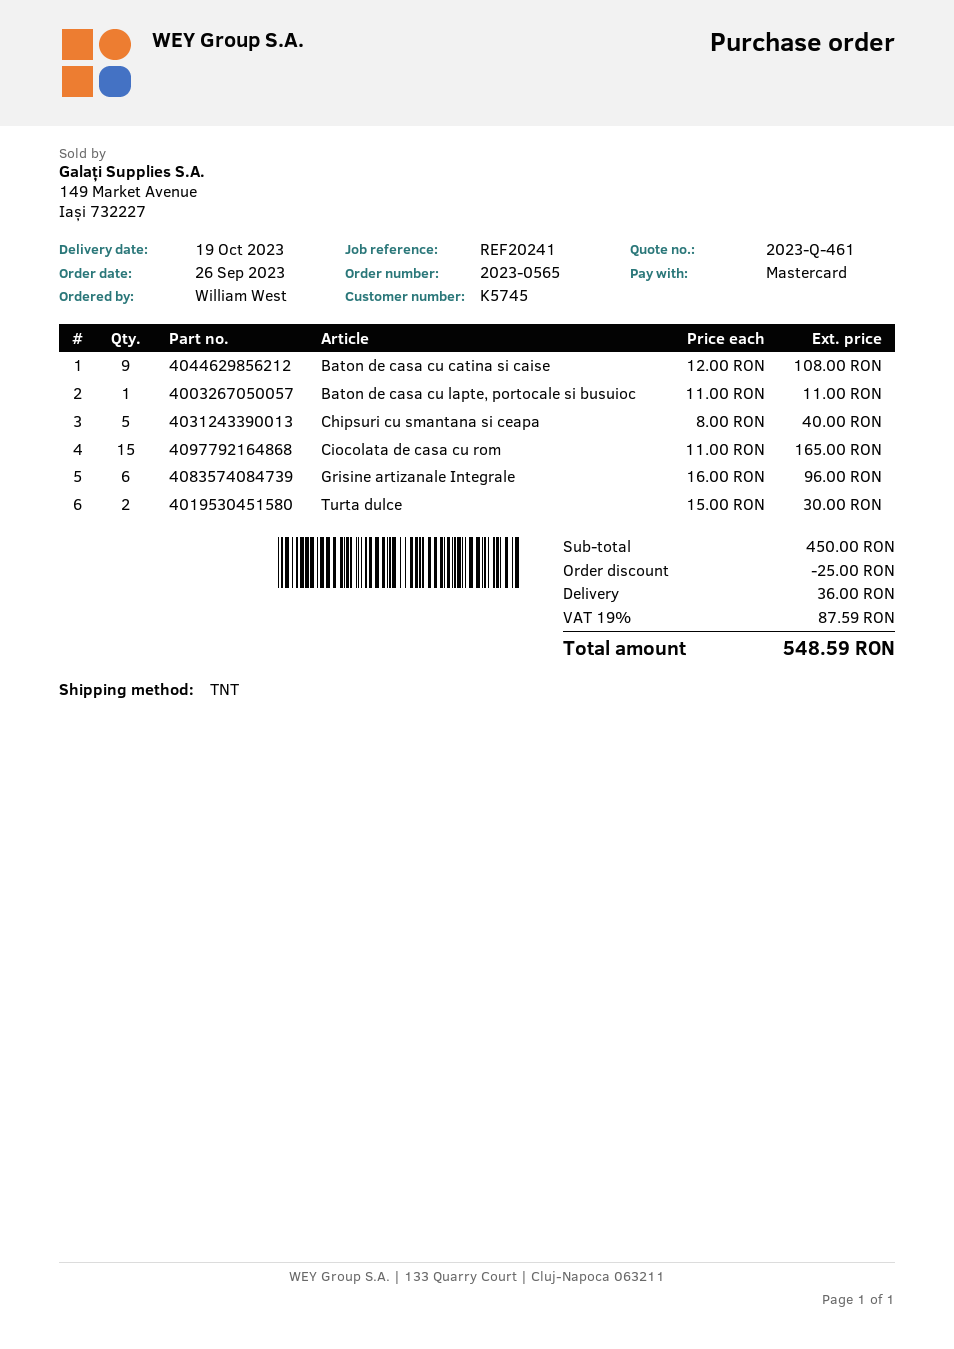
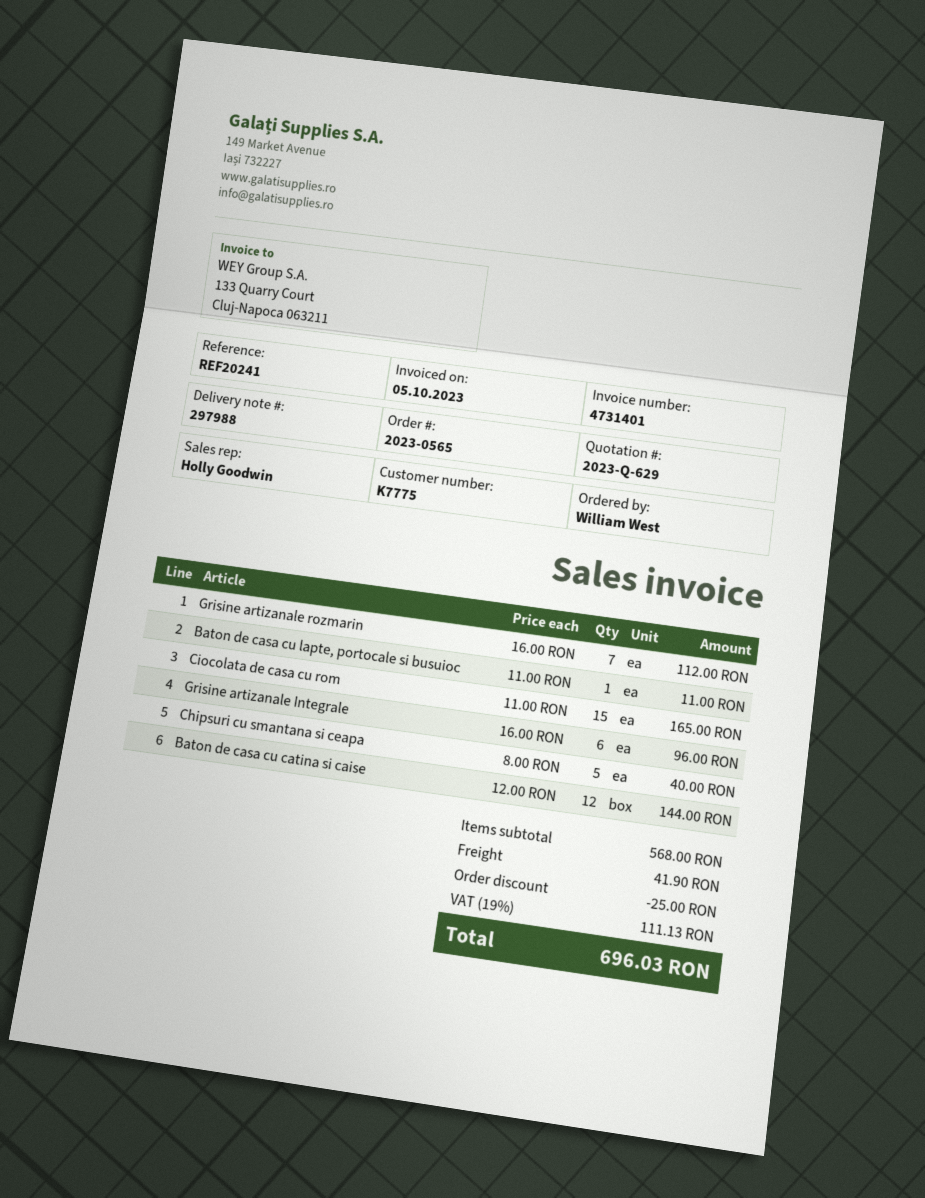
quote number: 2023-Q-461 -> 2023-Q-629
customer number: K5745 -> K7775
Baton de casa cu catina si caise: 9 x 12.00 = 108.00 -> 12 x 12.00 = 144.00
Turta dulce: 2 x 15.00 = 30.00 -> none
Grisine artizanale rozmarin: none -> 7 x 16.00 = 112.00
subtotal: 450.00 -> 568.00
shipping: 36.00 -> 41.90
tax: 19% = 87.59 -> 19% = 111.13
total: 548.59 -> 696.03

